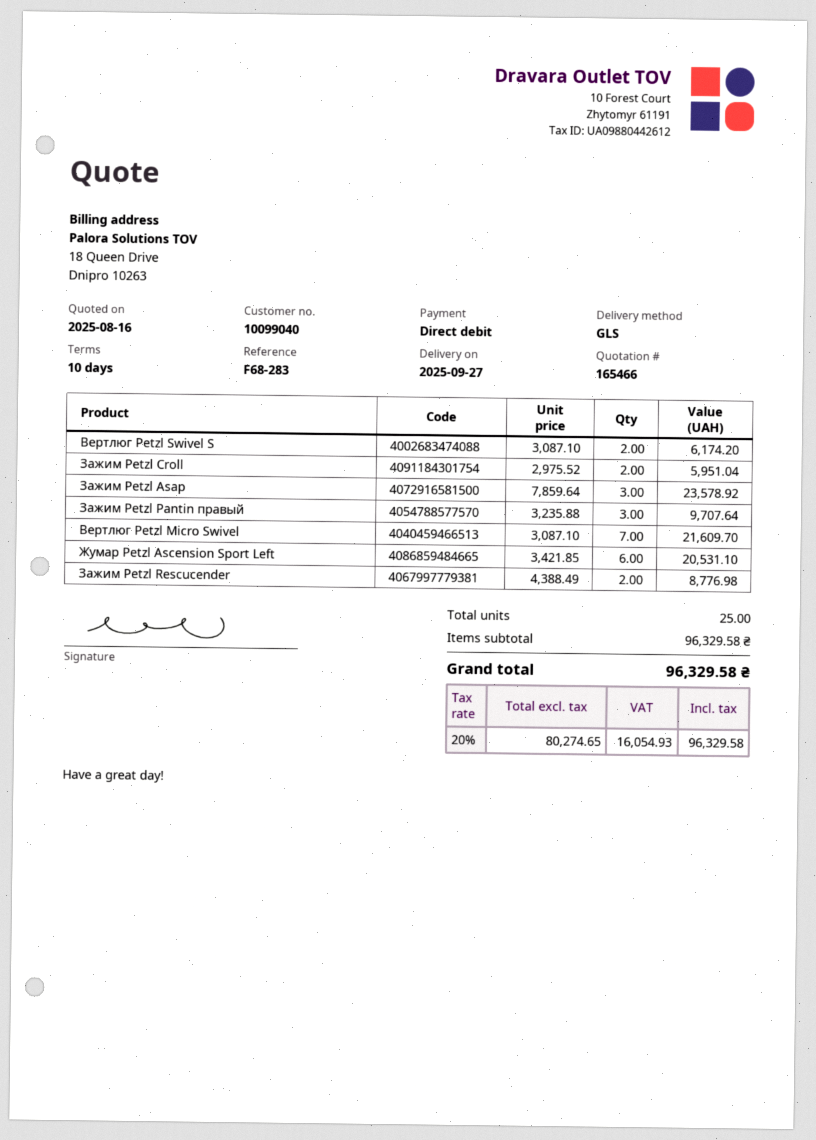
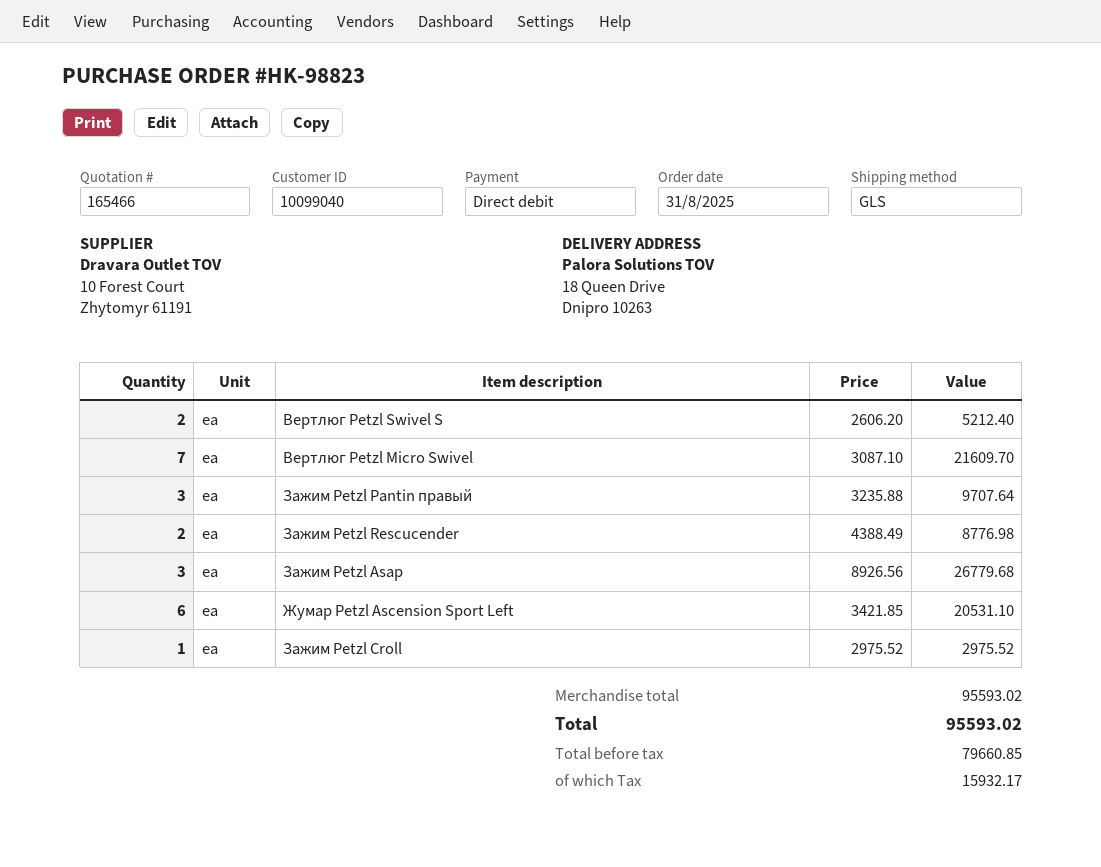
Вертлюг Petzl Swivel S: 2 x 3087.10 = 6174.20 -> 2 x 2606.20 = 5212.40
Зажим Petzl Croll: 2 x 2975.52 = 5951.04 -> 1 x 2975.52 = 2975.52
Зажим Petzl Asap: 3 x 7859.64 = 23578.92 -> 3 x 8926.56 = 26779.68
subtotal: 96329.58 -> 95593.02
net: 80274.65 -> 79660.85
tax: 16054.93 -> 15932.17
total: 96329.58 -> 95593.02

